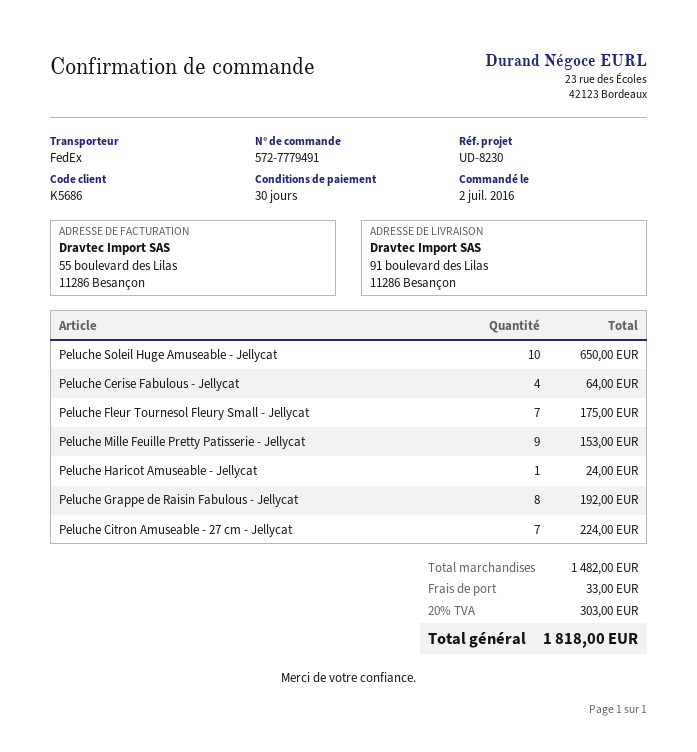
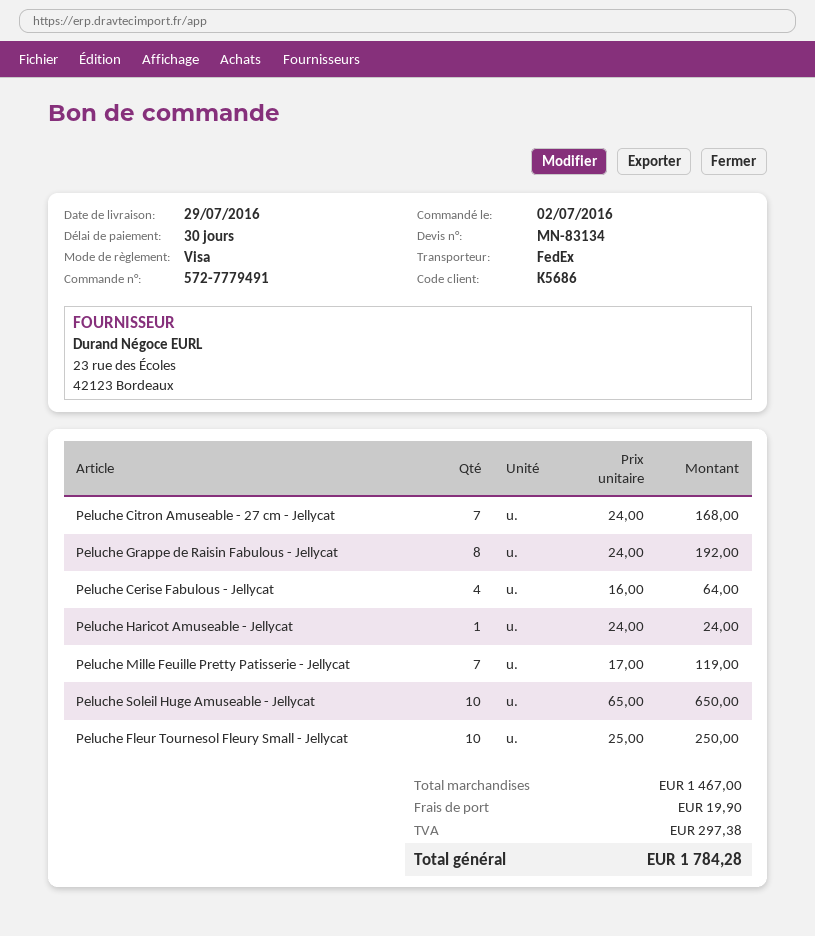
Peluche Fleur Tournesol Fleury Small - Jellycat: 7 for 175.00 -> 10 for 250.00
Peluche Mille Feuille Pretty Patisserie - Jellycat: 9 for 153.00 -> 7 for 119.00
Peluche Citron Amuseable - 27 cm - Jellycat: 7 for 224.00 -> 7 for 168.00
subtotal: 1482.00 -> 1467.00
shipping: 33.00 -> 19.90
tax: 303.00 -> 297.38
total: 1818.00 -> 1784.28

